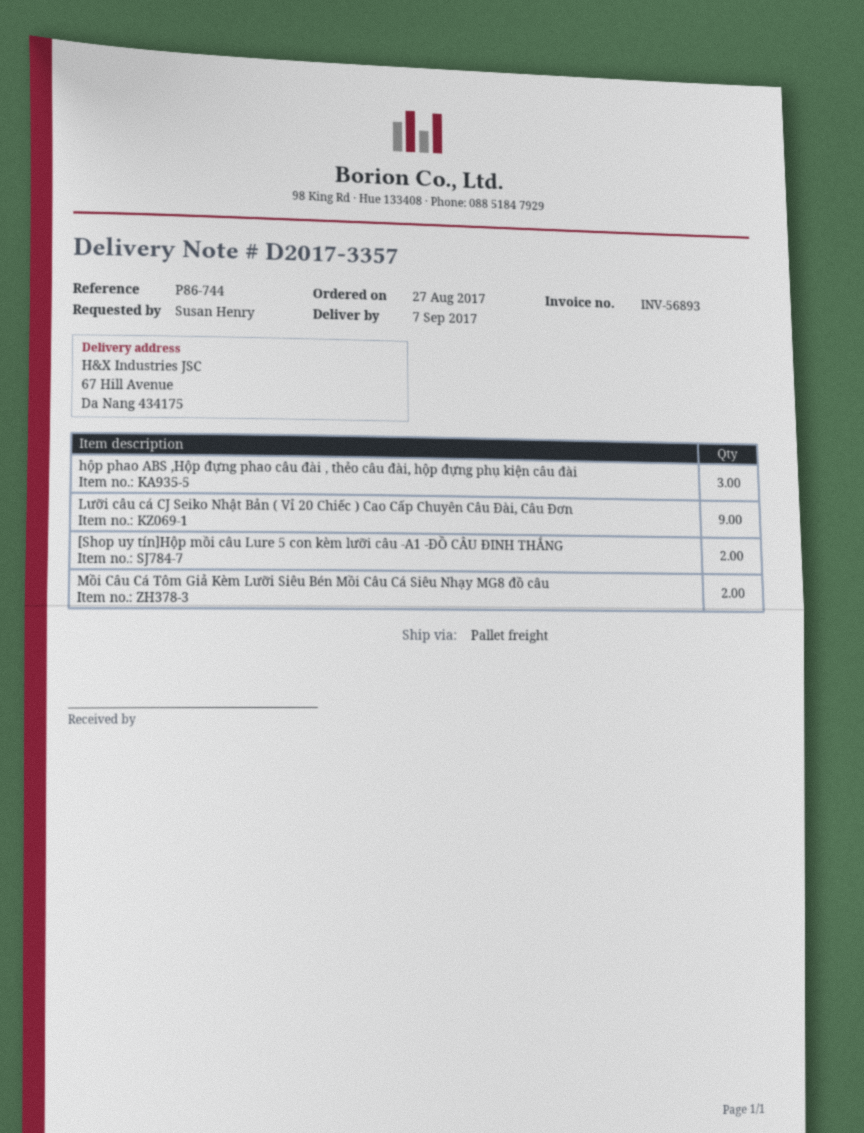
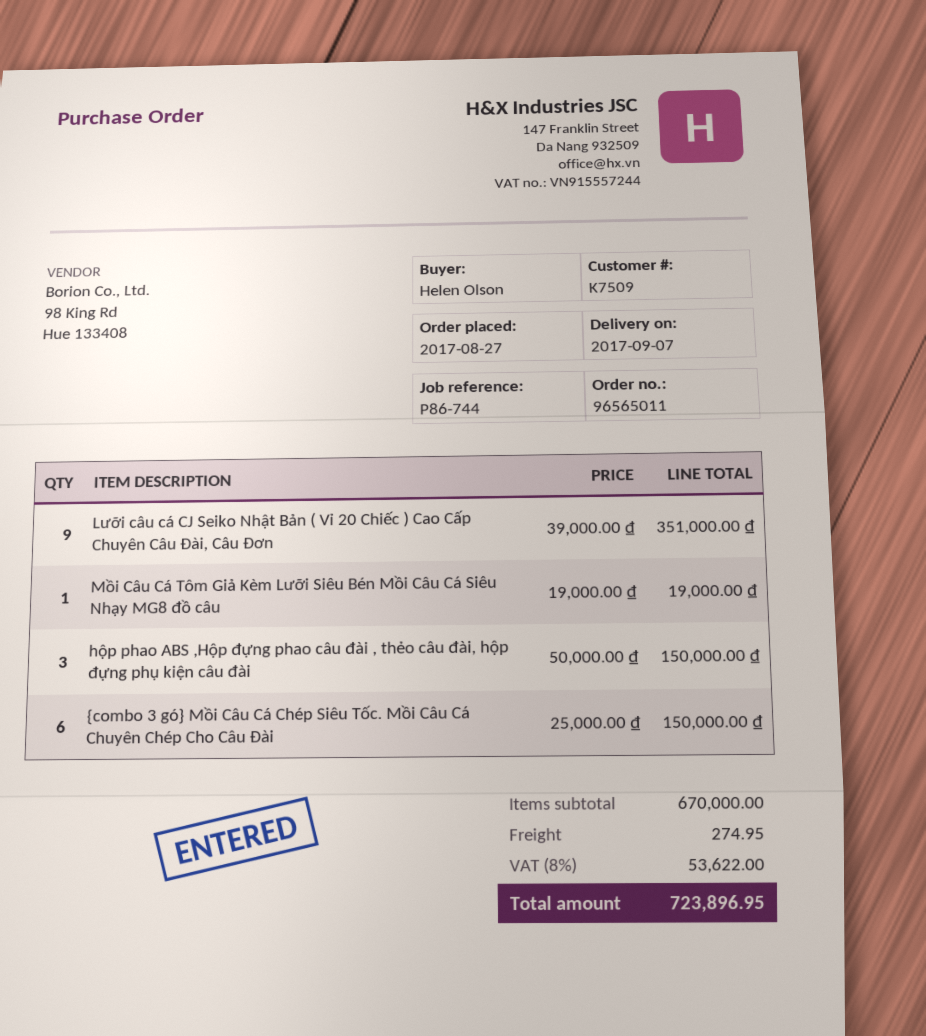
ordered by: Susan Henry -> Helen Olson
[Shop uy tín]Hộp mồi câu Lure 5 con kèm lưỡi câu -A1 -ĐỒ CÂU ĐINH THẮNG: 2 -> none
Mồi Câu Cá Tôm Giả Kèm Lưỡi Siêu Bén Mồi Câu Cá Siêu Nhạy MG8 đồ câu: 2 -> 1
{combo 3 gó} Mồi Câu Cá Chép Siêu Tốc. Mồi Câu Cá Chuyên Chép Cho Câu Đài: none -> 6

